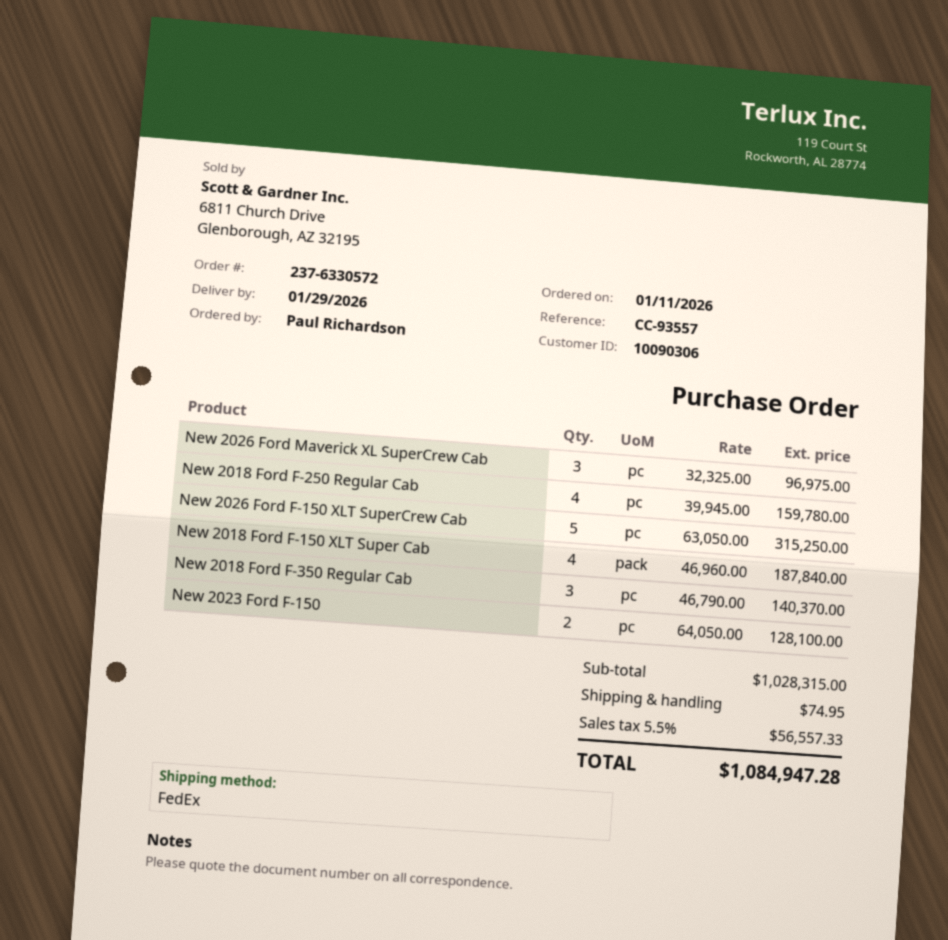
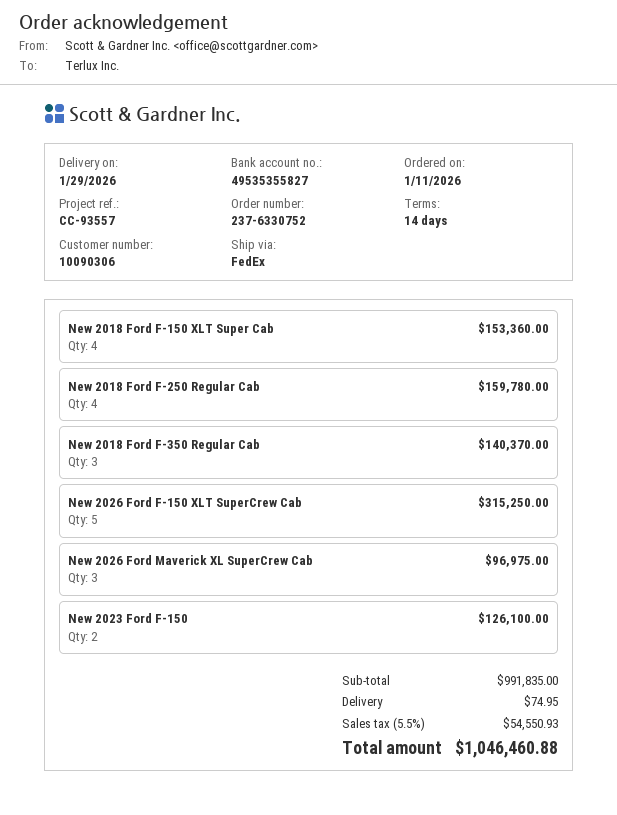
order number: 237-6330572 -> 237-6330752
New 2018 Ford F-150 XLT Super Cab: 4 for 187840.00 -> 4 for 153360.00
New 2023 Ford F-150: 2 for 128100.00 -> 2 for 126100.00
subtotal: 1028315.00 -> 991835.00
tax: 5.5% = 56557.33 -> 5.5% = 54550.93
total: 1084947.28 -> 1046460.88

